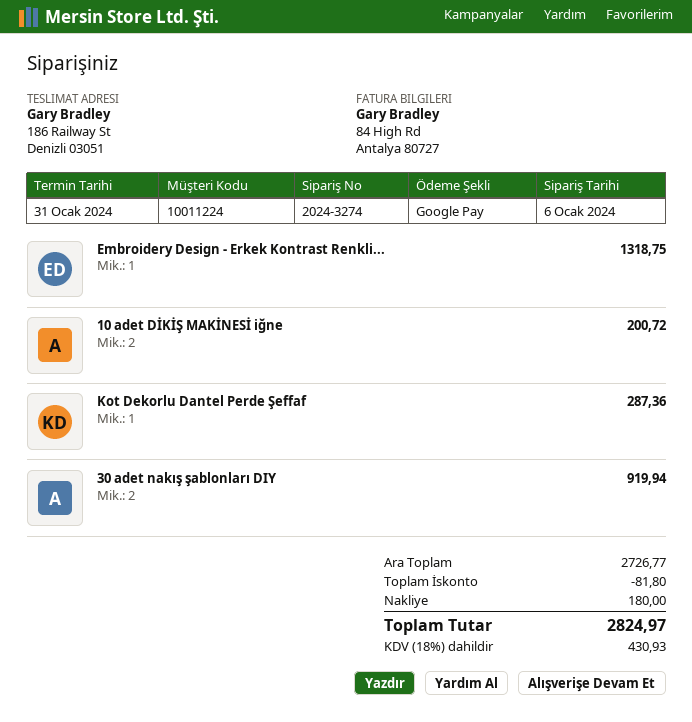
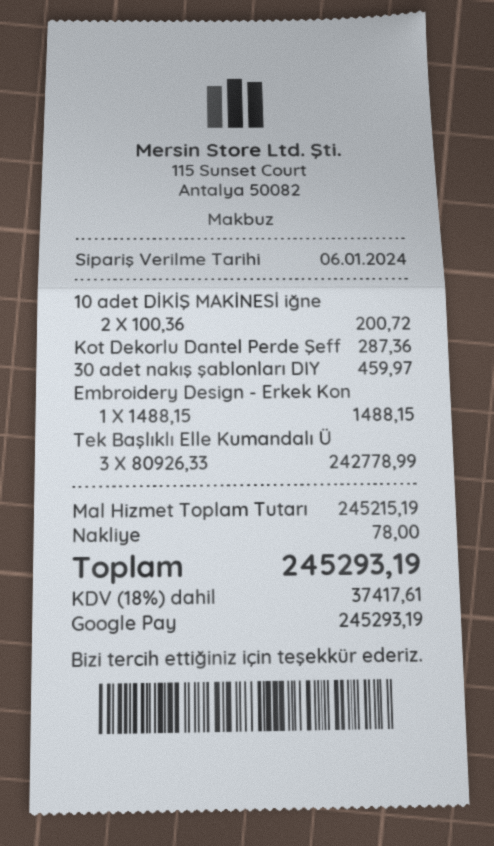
Embroidery Design - Erkek Kontrast Renkli...: 1 for 1318.75 -> 1 for 1488.15
30 adet nakış şablonları DIY: 2 for 919.94 -> 1 for 459.97
Tek Başlıklı Elle Kumandalı Ü: none -> 3 for 242778.99
subtotal: 2726.77 -> 245215.19
discount: 81.80 -> none
shipping: 180.00 -> 78.00
tax: 18% = 430.93 -> 18% = 37417.61
total: 2824.97 -> 245293.19

